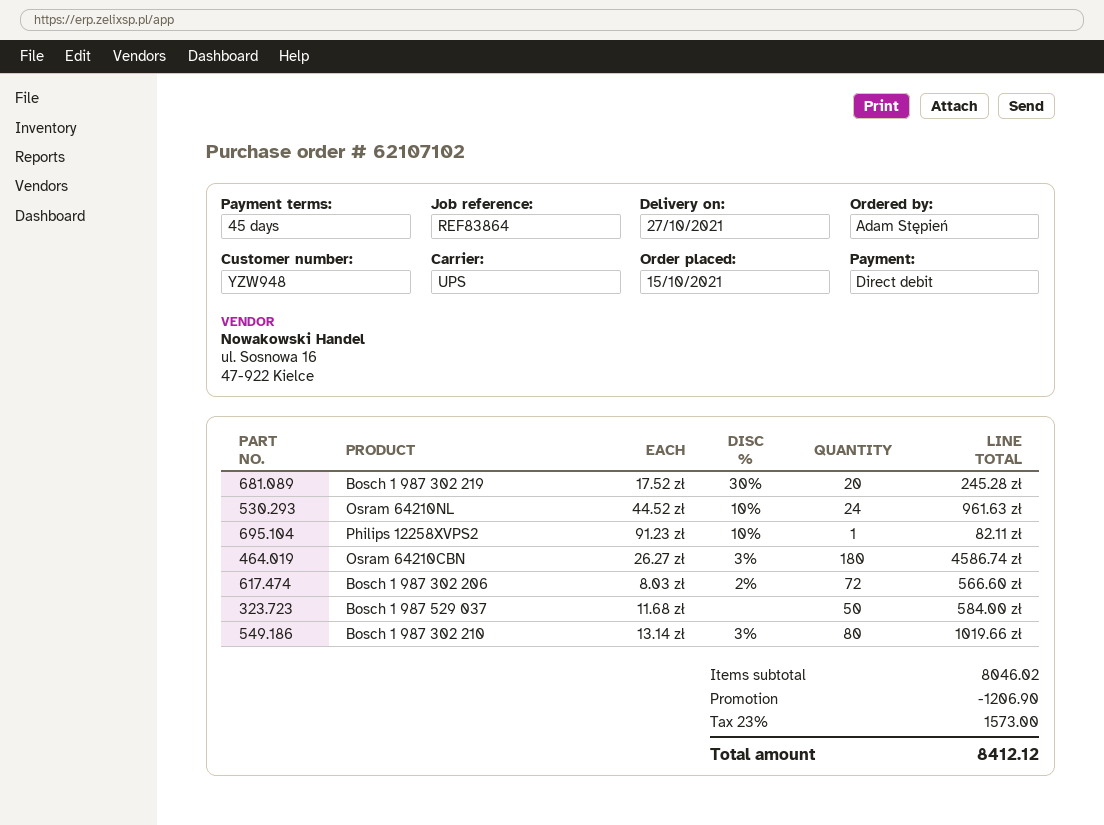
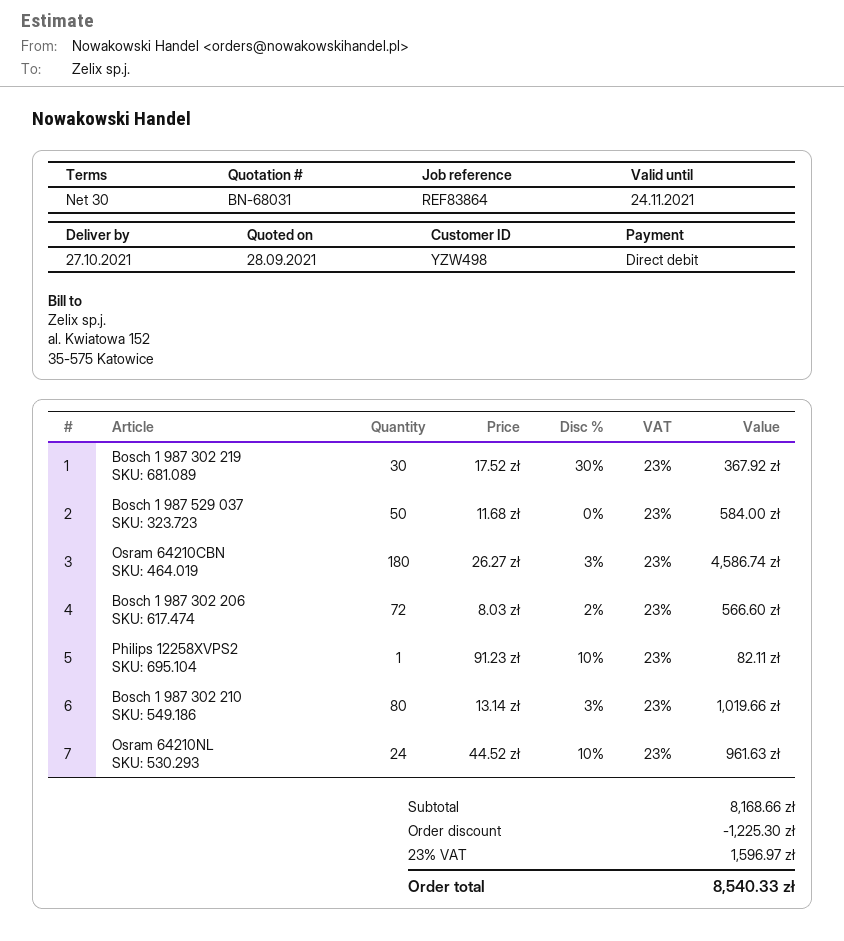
payment terms: 45 days -> 30 days
customer number: YZW948 -> YZW498
Bosch 1 987 302 219: 20 x 17.52 - 30% = 245.28 -> 30 x 17.52 - 30% = 367.92
subtotal: 8046.02 -> 8168.66
discount: 1206.90 -> 1225.30
tax: 23% = 1573.00 -> 23% = 1596.97
total: 8412.12 -> 8540.33

